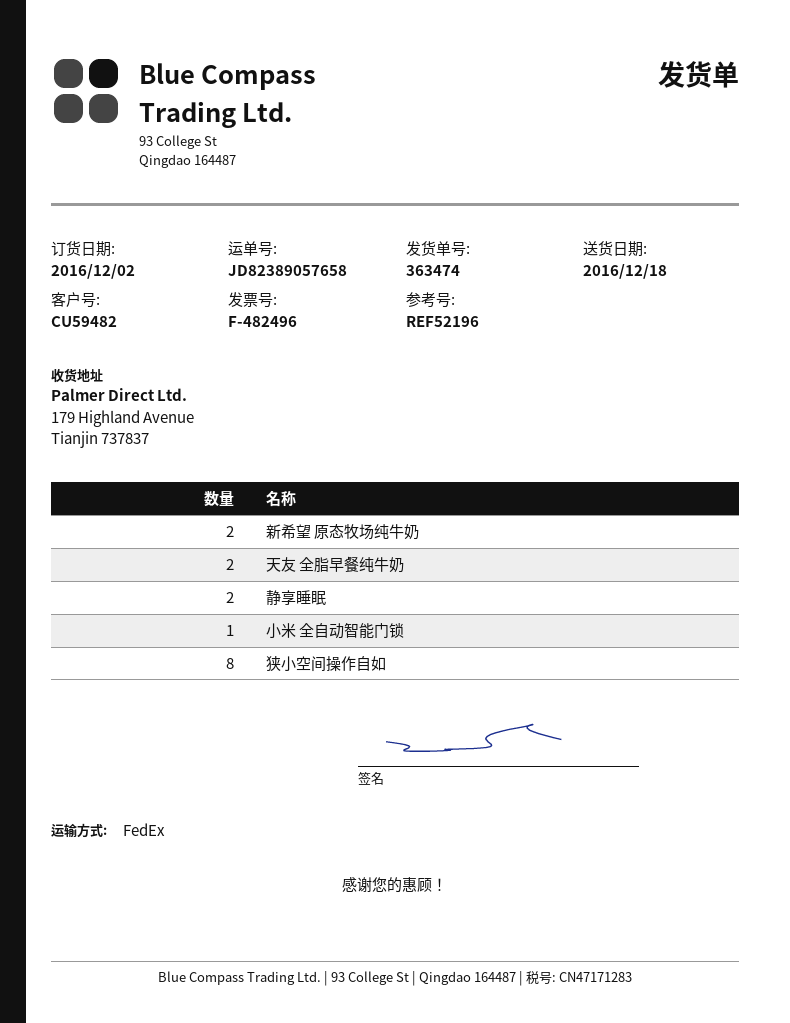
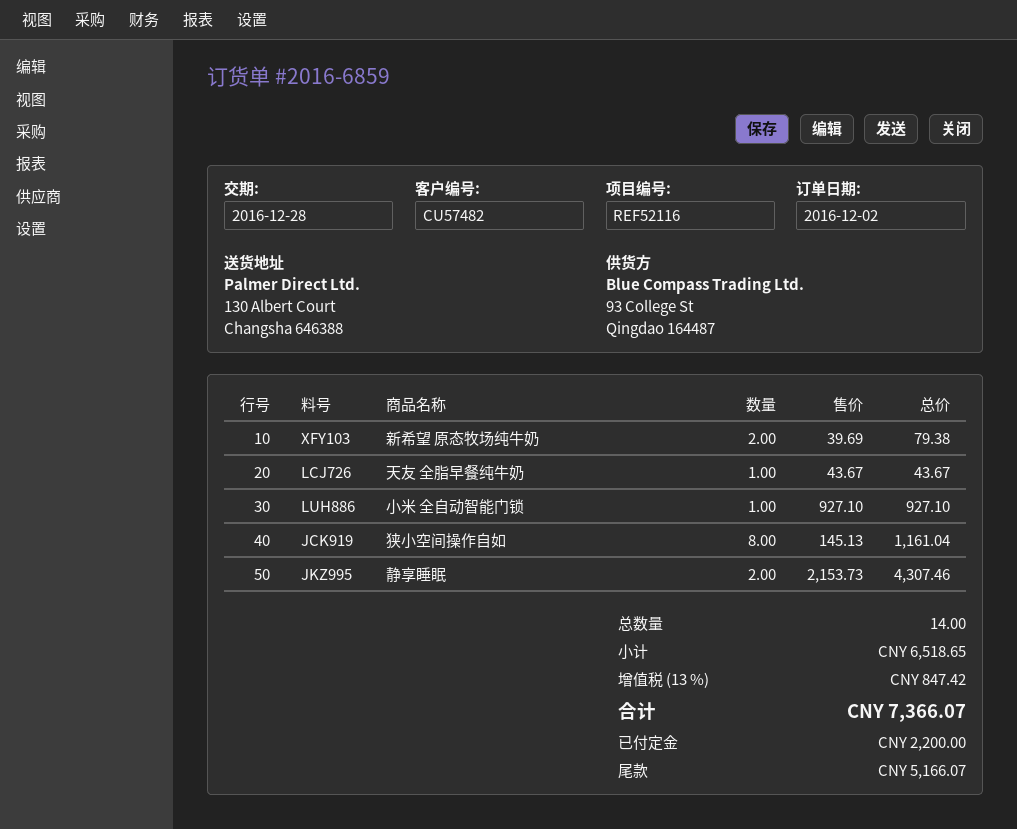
delivery date: 2016-12-18 -> 2016-12-28
customer number: CU59482 -> CU57482
reference: REF52196 -> REF52116
ship to: 179 Highland Avenue, Tianjin 737837 -> 130 Albert Court, Changsha 646388
天友 全脂早餐纯牛奶: 2 -> 1

